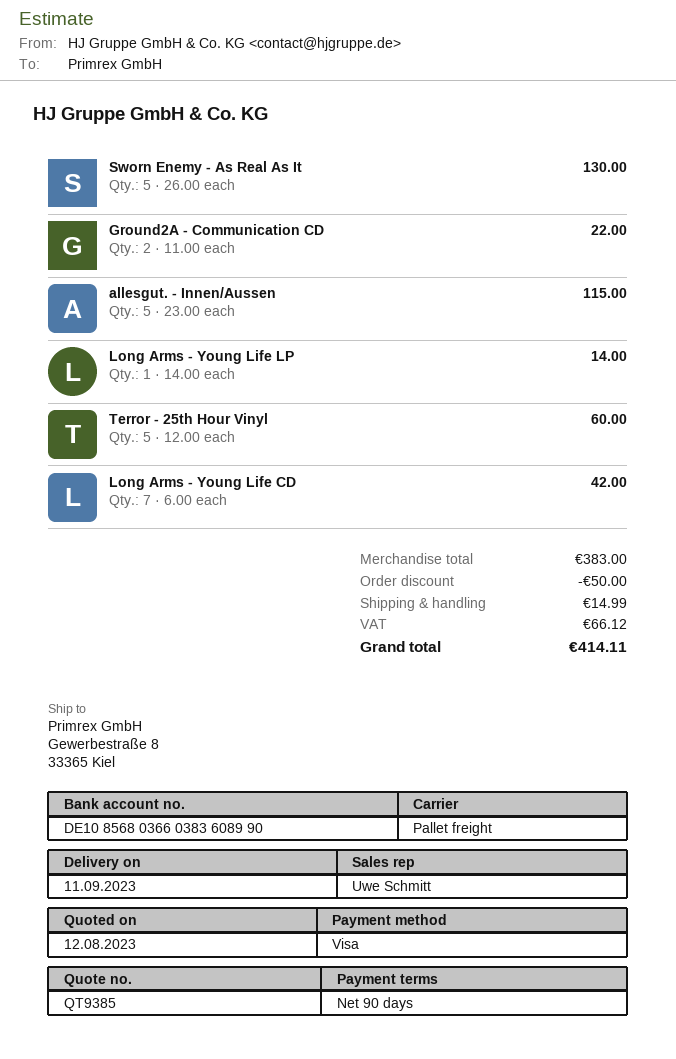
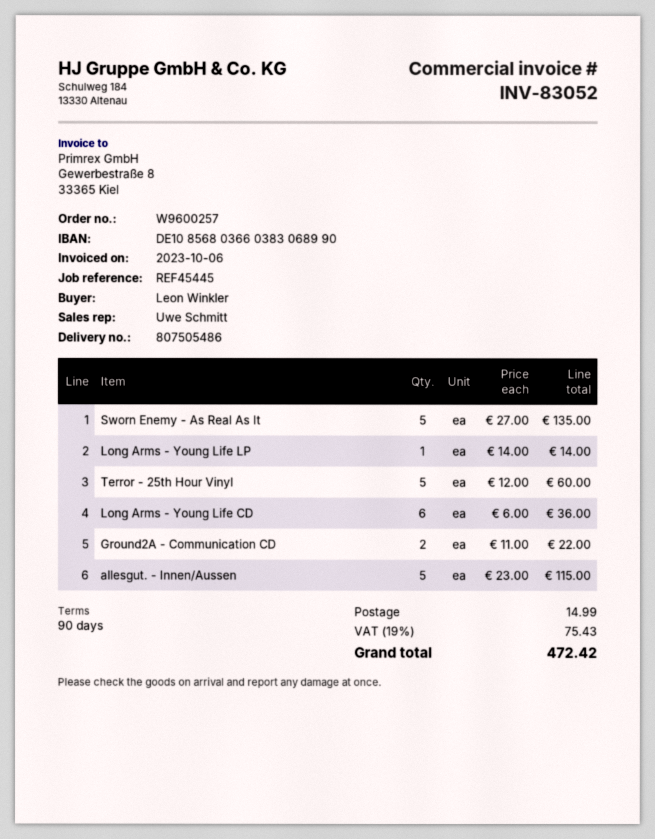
bank account: DE10856803660383608990 -> DE10856803660383068990
Sworn Enemy - As Real As It: 5 x 26.00 = 130.00 -> 5 x 27.00 = 135.00
Long Arms - Young Life CD: 7 x 6.00 = 42.00 -> 6 x 6.00 = 36.00
discount: 50.00 -> none
tax: 66.12 -> 75.43
total: 414.11 -> 472.42

